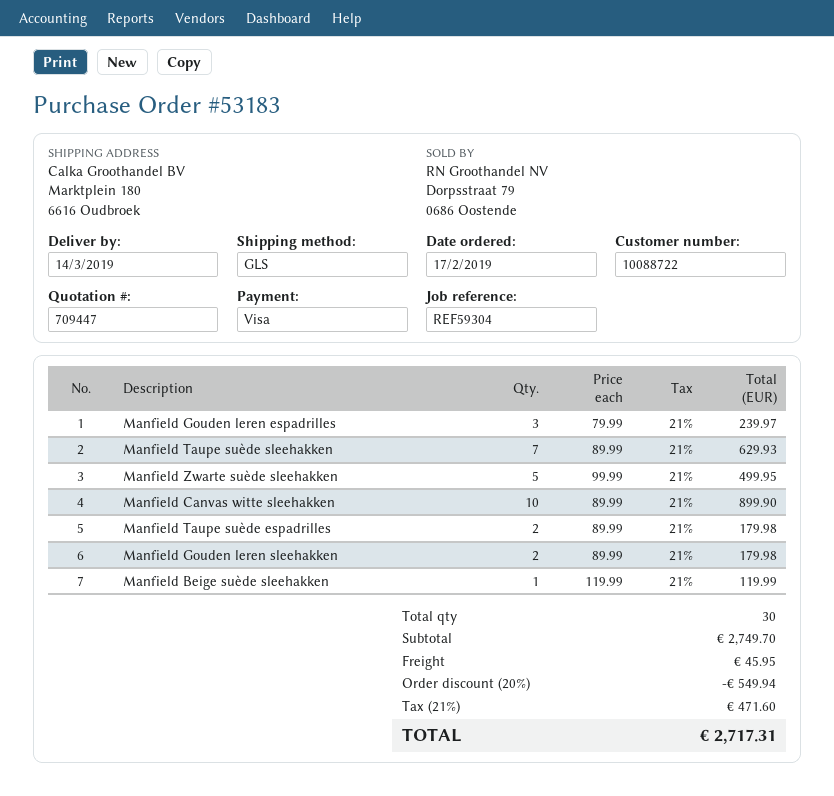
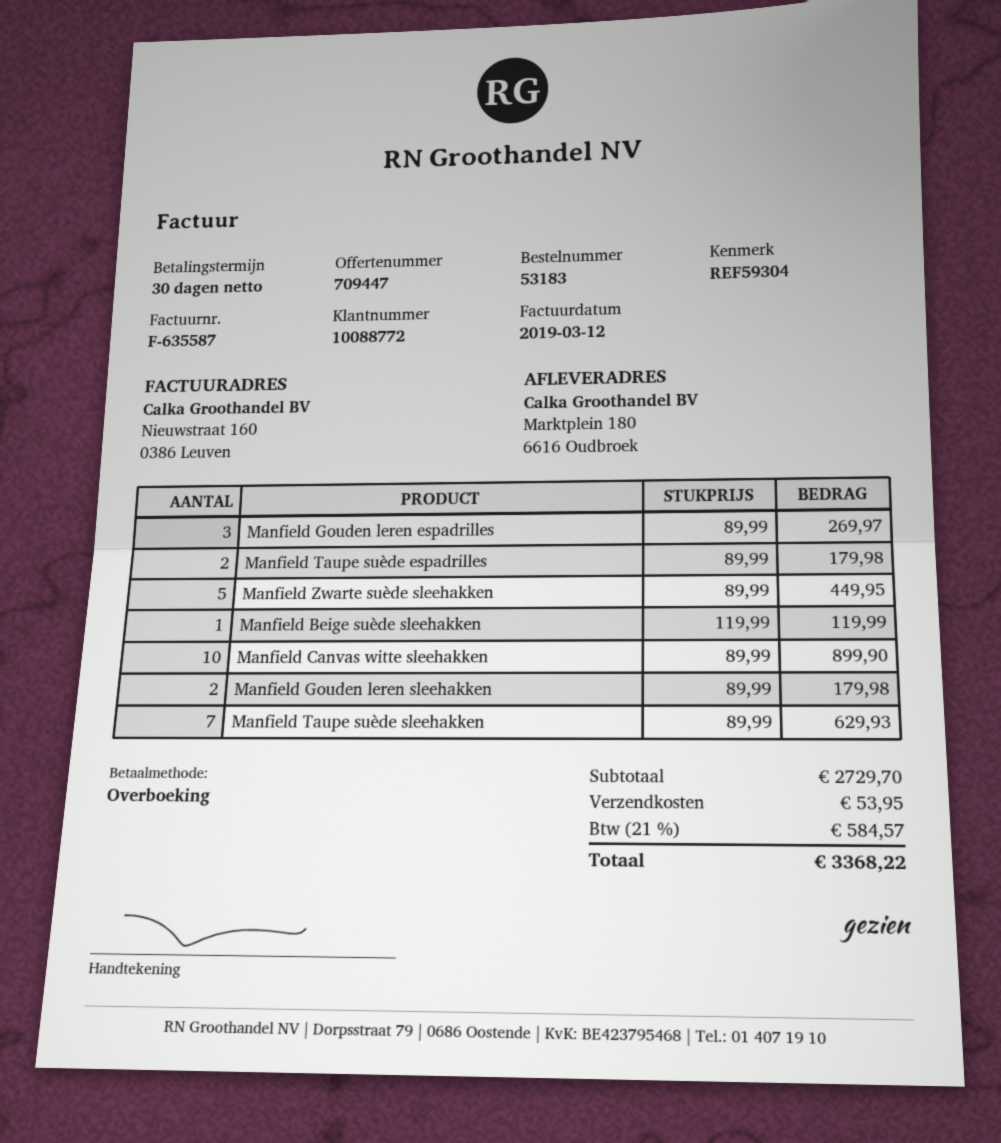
customer number: 10088722 -> 10088772
payment method: Visa -> bank transfer
Manfield Gouden leren espadrilles: 3 x 79.99 = 239.97 -> 3 x 89.99 = 269.97
Manfield Zwarte suède sleehakken: 5 x 99.99 = 499.95 -> 5 x 89.99 = 449.95
subtotal: 2749.70 -> 2729.70
discount: 20% = 549.94 -> none
shipping: 45.95 -> 53.95
tax: 21% = 471.60 -> 21% = 584.57
total: 2717.31 -> 3368.22

